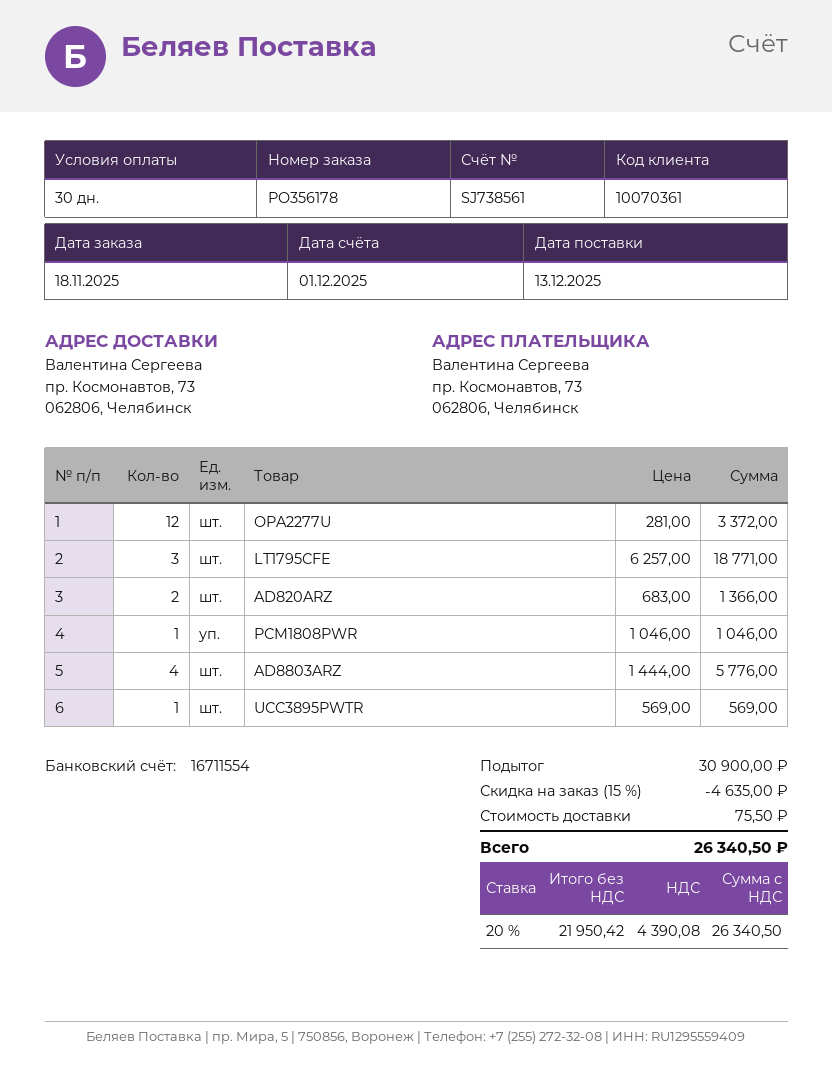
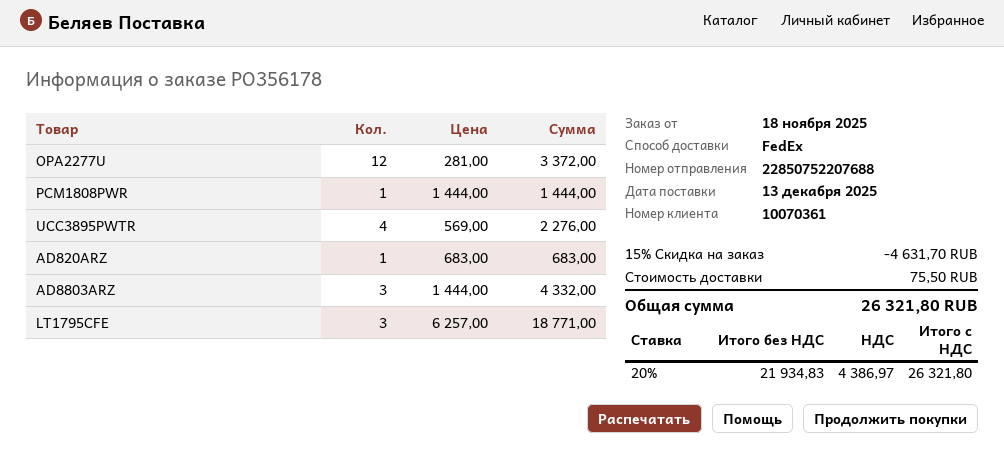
AD820ARZ: 2 x 683.00 = 1366.00 -> 1 x 683.00 = 683.00
PCM1808PWR: 1 x 1046.00 = 1046.00 -> 1 x 1444.00 = 1444.00
AD8803ARZ: 4 x 1444.00 = 5776.00 -> 3 x 1444.00 = 4332.00
UCC3895PWTR: 1 x 569.00 = 569.00 -> 4 x 569.00 = 2276.00
discount: 15% = 4635.00 -> 15% = 4631.70
net: 21950.42 -> 21934.83
tax: 20% = 4390.08 -> 20% = 4386.97
total: 26340.50 -> 26321.80

